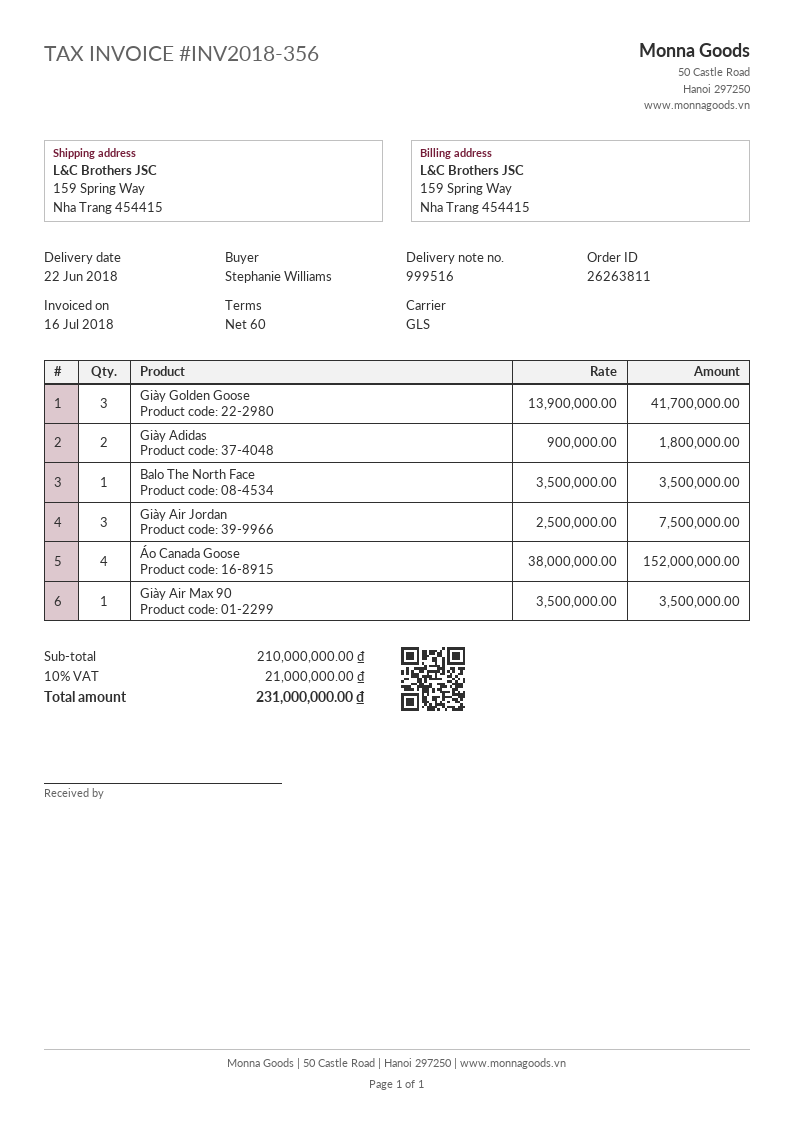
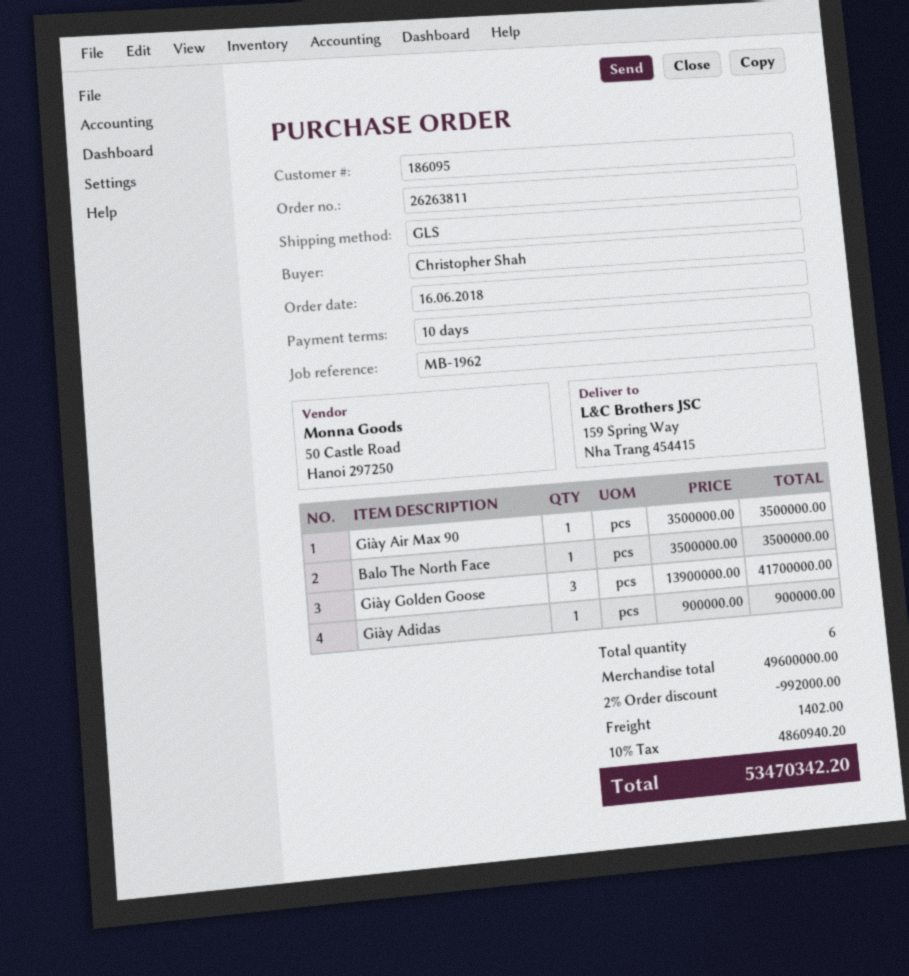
payment terms: 60 days -> 10 days
ordered by: Stephanie Williams -> Christopher Shah
Giày Adidas: 2 x 900000.00 = 1800000.00 -> 1 x 900000.00 = 900000.00
Giày Air Jordan: 3 x 2500000.00 = 7500000.00 -> none
Áo Canada Goose: 4 x 38000000.00 = 152000000.00 -> none
subtotal: 210000000.00 -> 49600000.00
discount: none -> 2% = 992000.00
shipping: none -> 1402.00
tax: 10% = 21000000.00 -> 10% = 4860940.20
total: 231000000.00 -> 53470342.20

